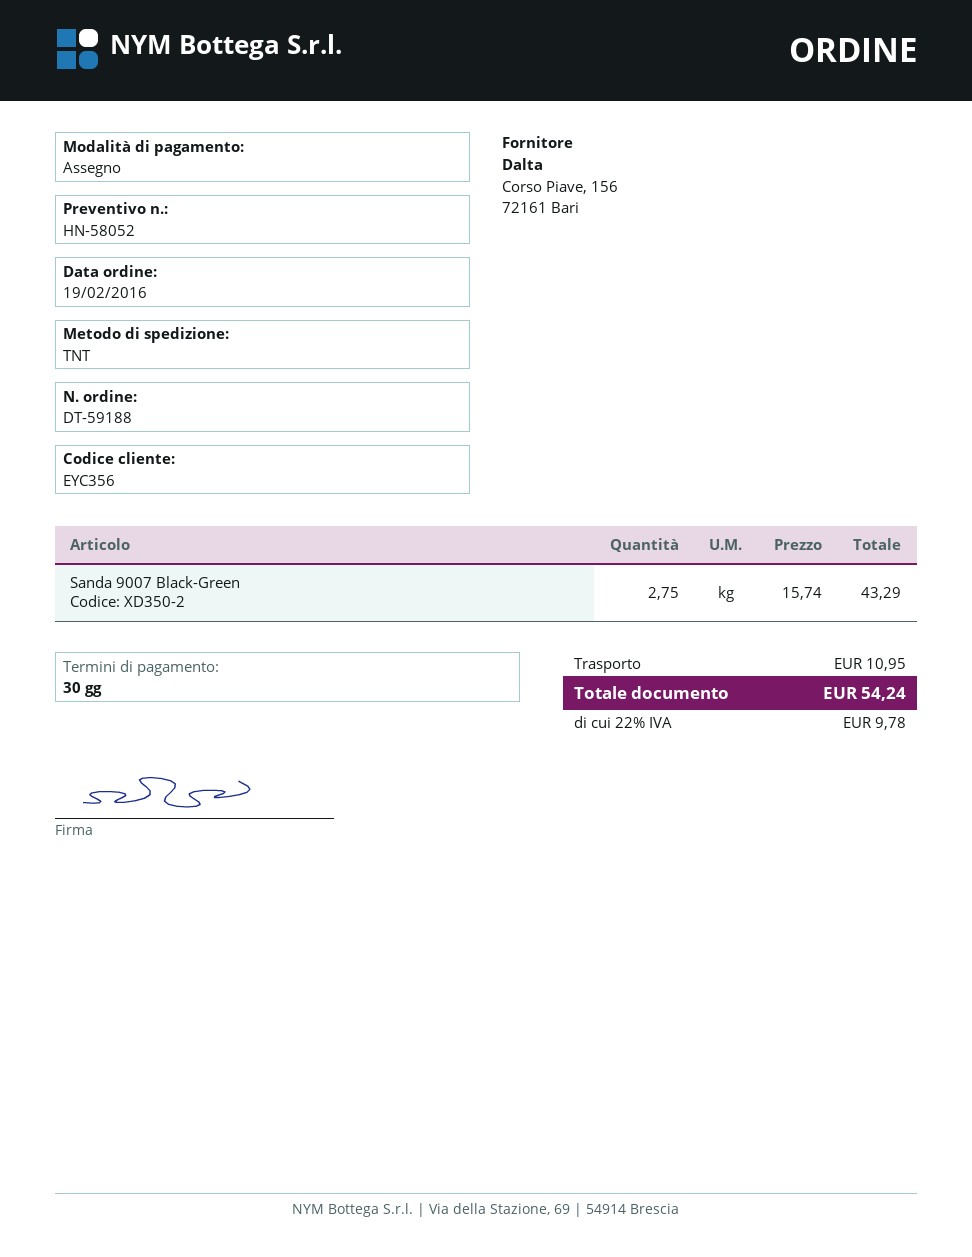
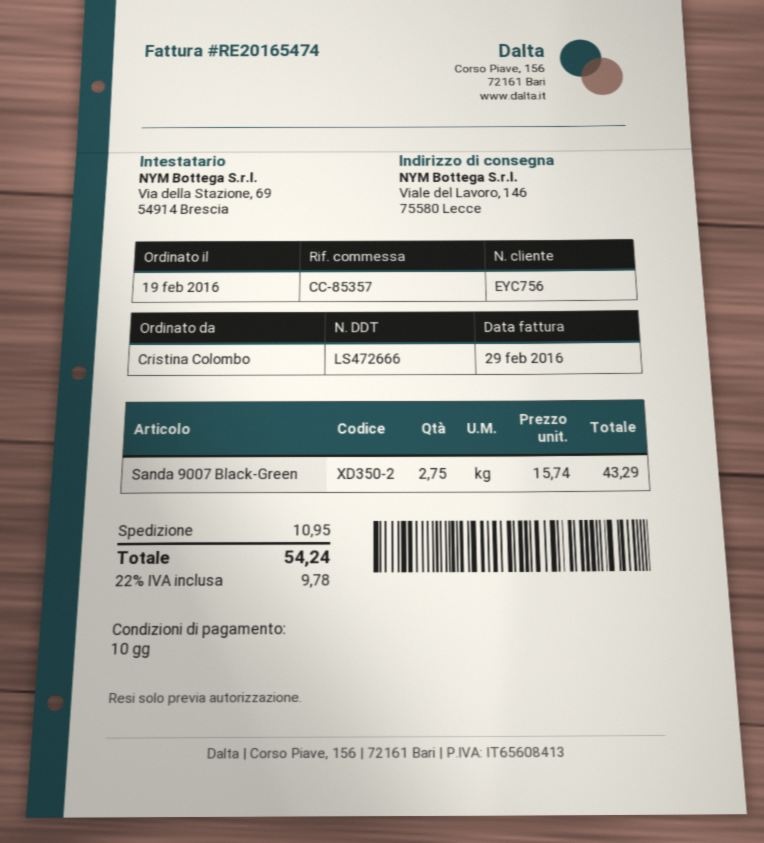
payment terms: 30 days -> 10 days
customer number: EYC356 -> EYC756

